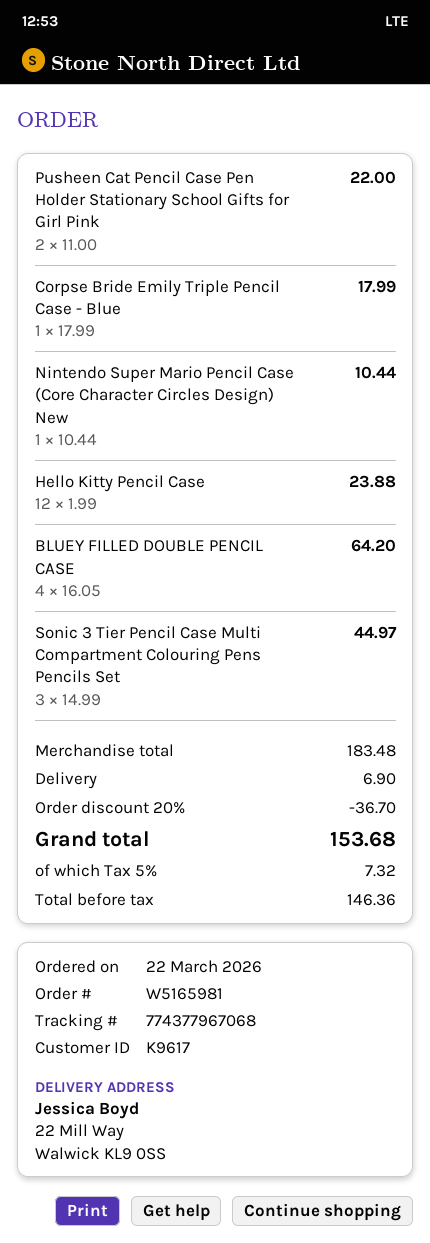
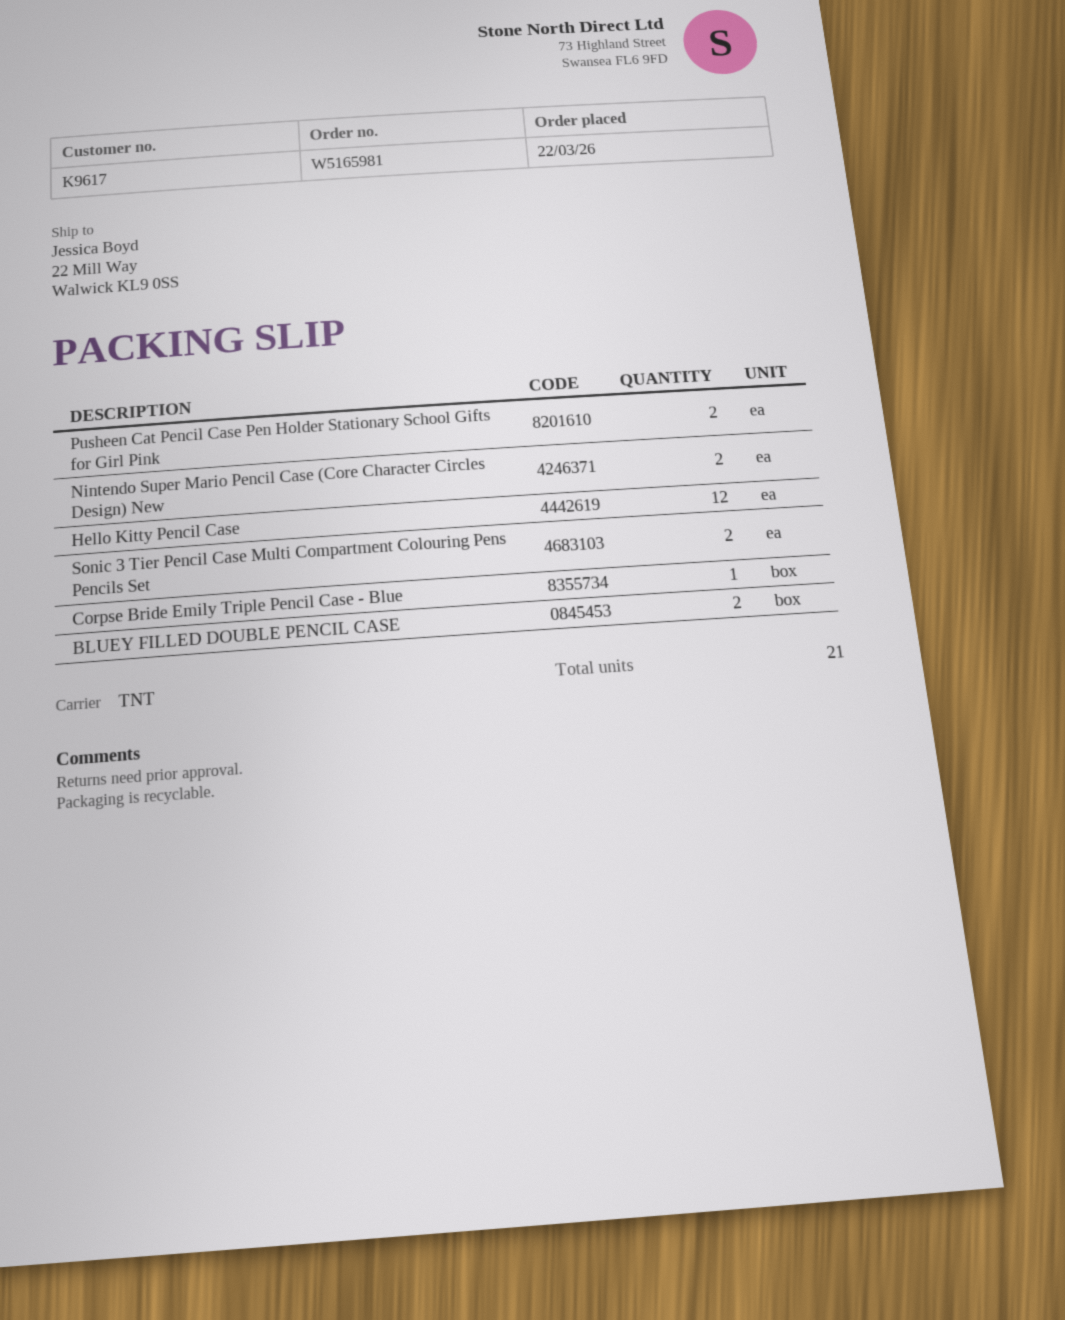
Nintendo Super Mario Pencil Case (Core Character Circles Design) New: 1 -> 2
BLUEY FILLED DOUBLE PENCIL CASE: 4 -> 2
Sonic 3 Tier Pencil Case Multi Compartment Colouring Pens Pencils Set: 3 -> 2

